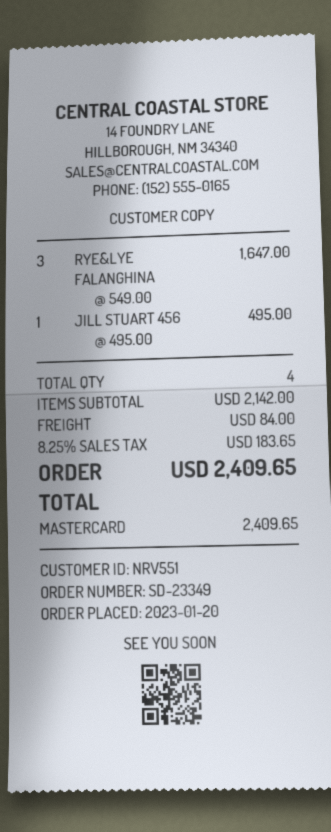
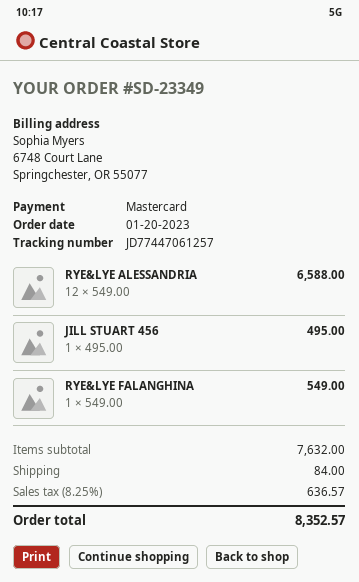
RYE&LYE FALANGHINA: 3 x 549.00 = 1647.00 -> 1 x 549.00 = 549.00
RYE&LYE ALESSANDRIA: none -> 12 x 549.00 = 6588.00
subtotal: 2142.00 -> 7632.00
tax: 8.25% = 183.65 -> 8.25% = 636.57
total: 2409.65 -> 8352.57

